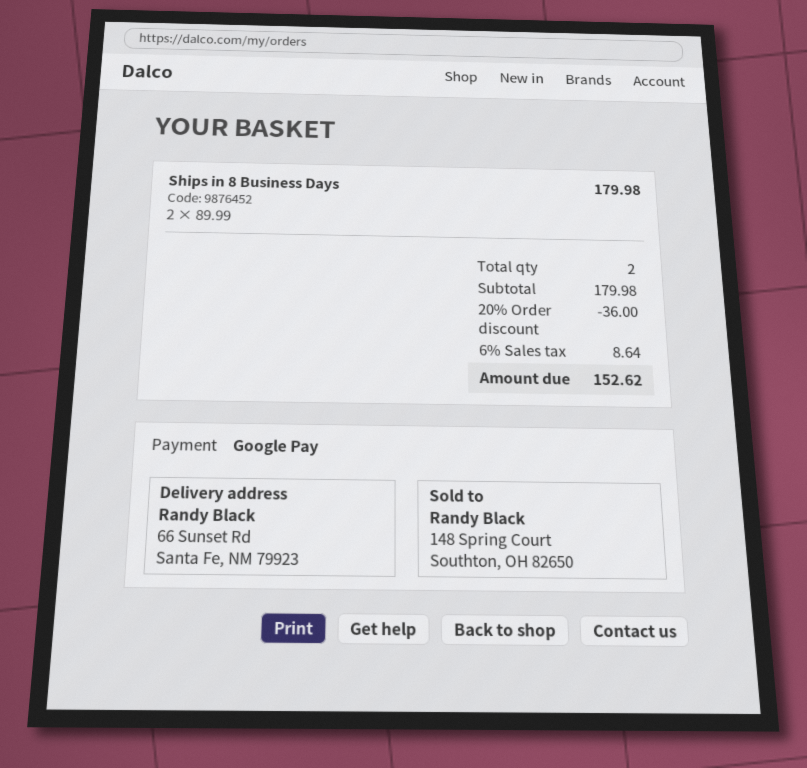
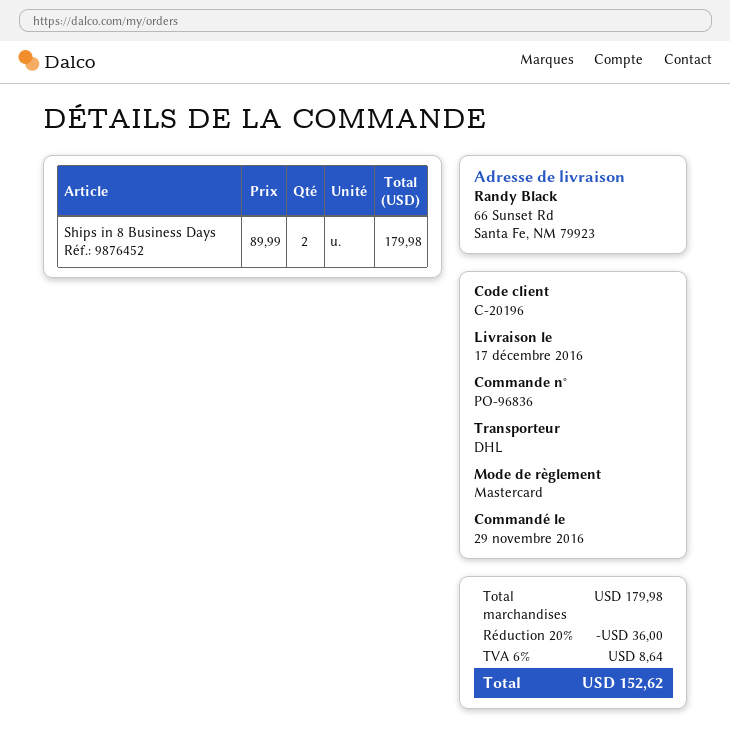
payment method: Google Pay -> Mastercard

